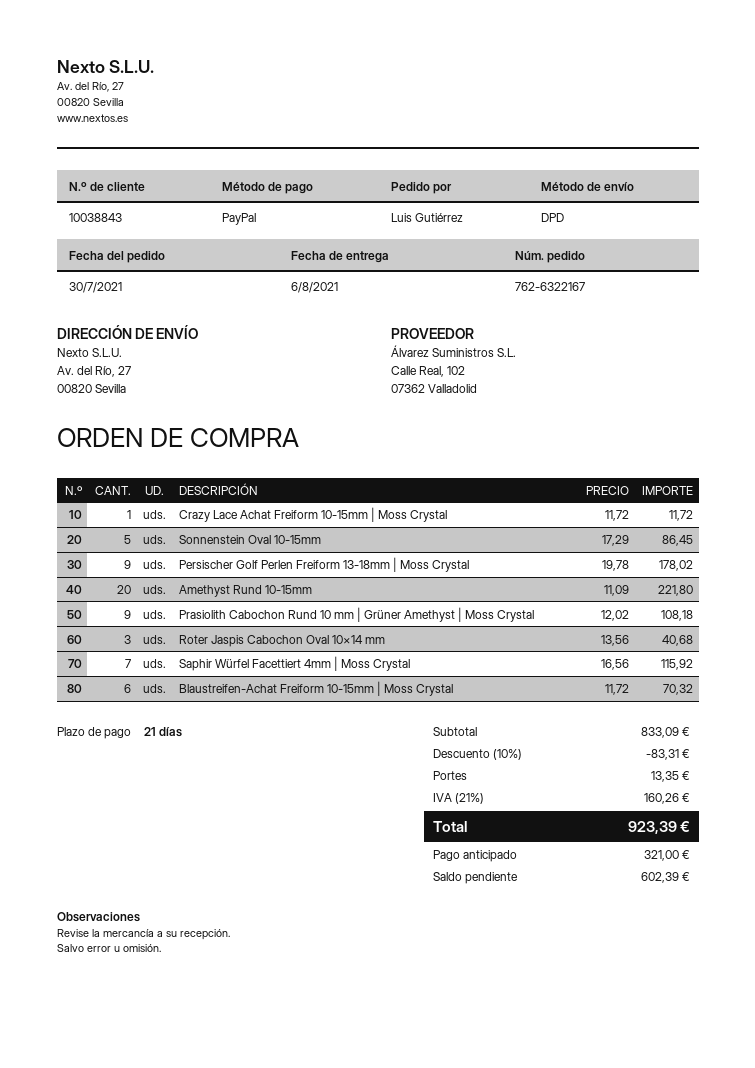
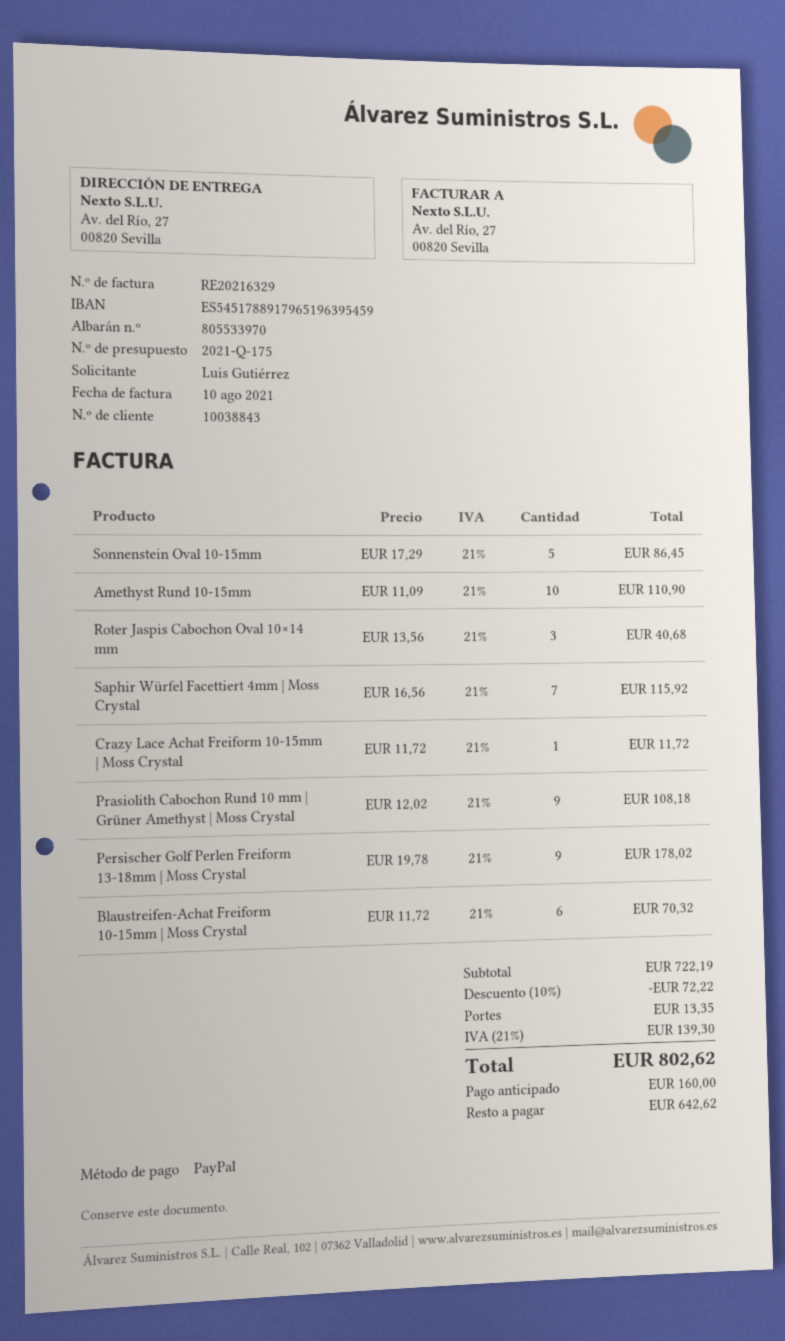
Amethyst Rund 10-15mm: 20 x 11.09 = 221.80 -> 10 x 11.09 = 110.90
subtotal: 833.09 -> 722.19
discount: 10% = 83.31 -> 10% = 72.22
tax: 21% = 160.26 -> 21% = 139.30
total: 923.39 -> 802.62
deposit: 321.00 -> 160.00
balance: 602.39 -> 642.62

